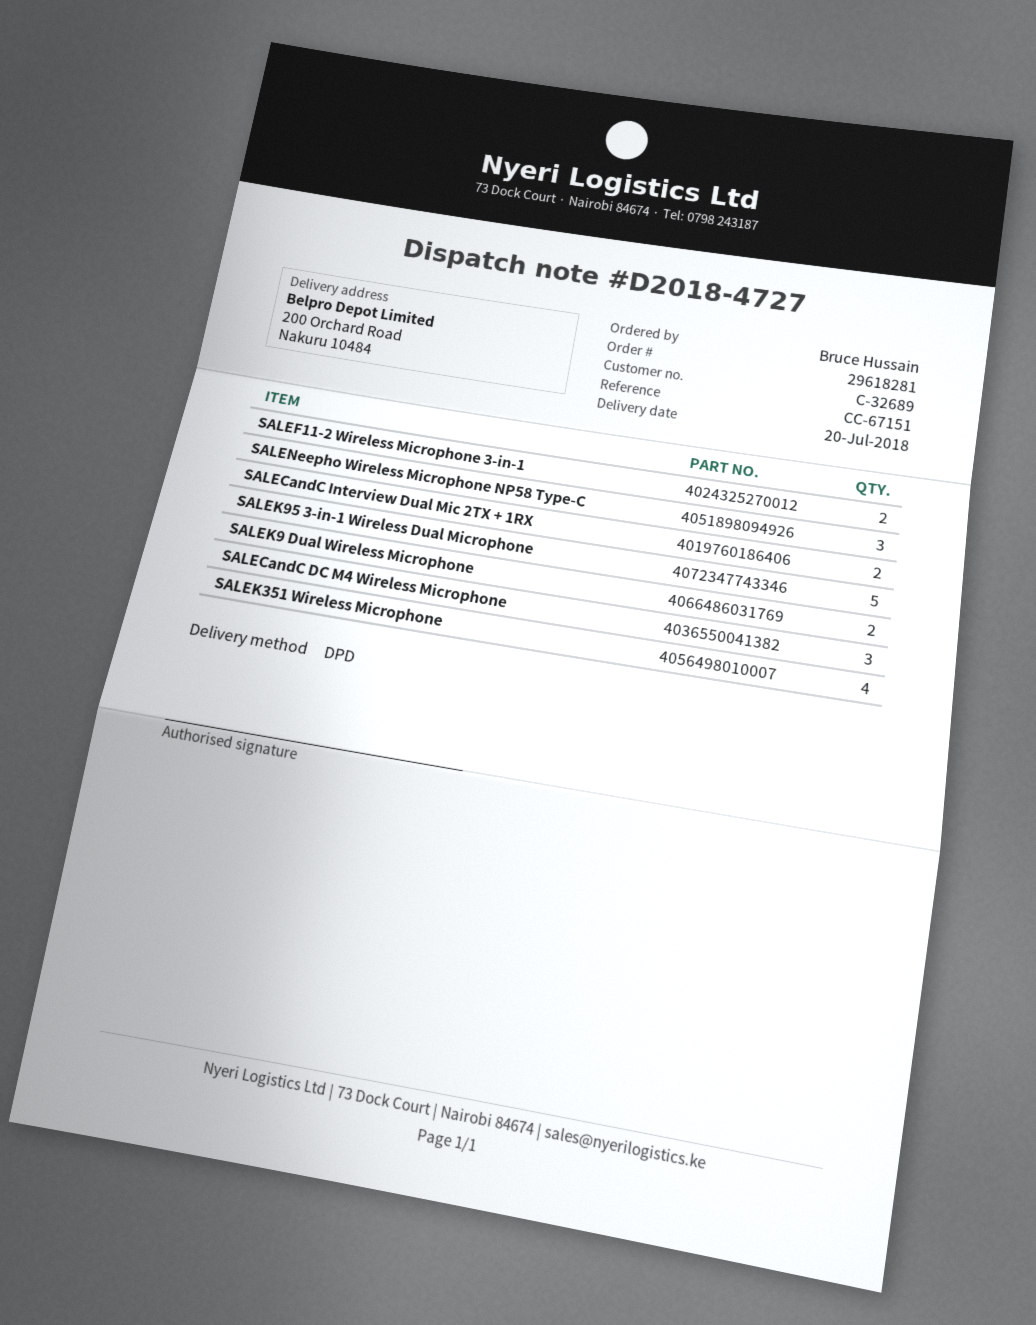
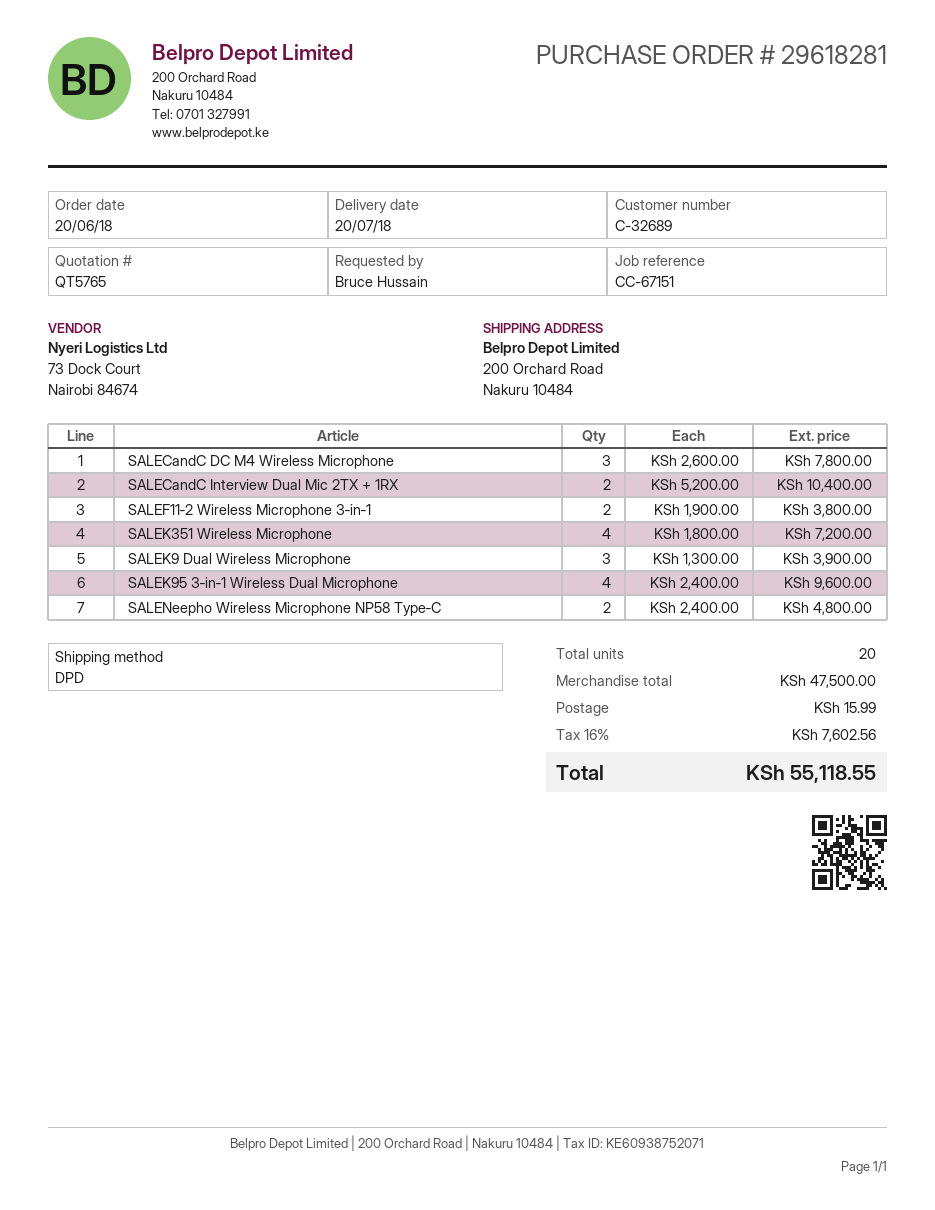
SALENeepho Wireless Microphone NP58 Type‑C: 3 -> 2
SALEK95 3‑in‑1 Wireless Dual Microphone: 5 -> 4
SALEK9 Dual Wireless Microphone: 2 -> 3

